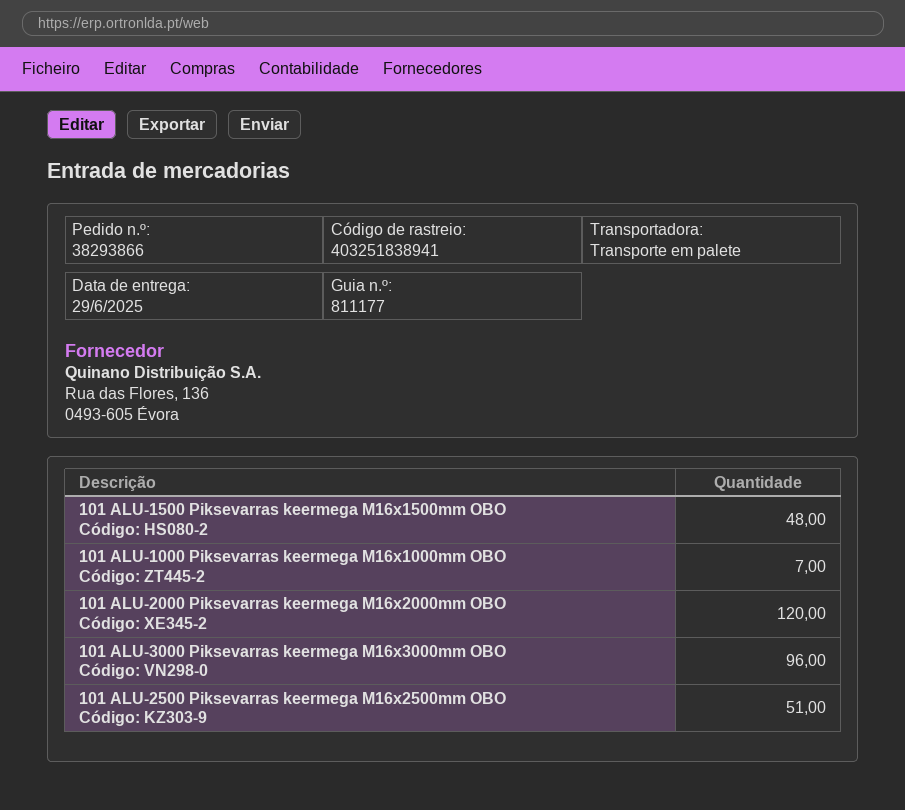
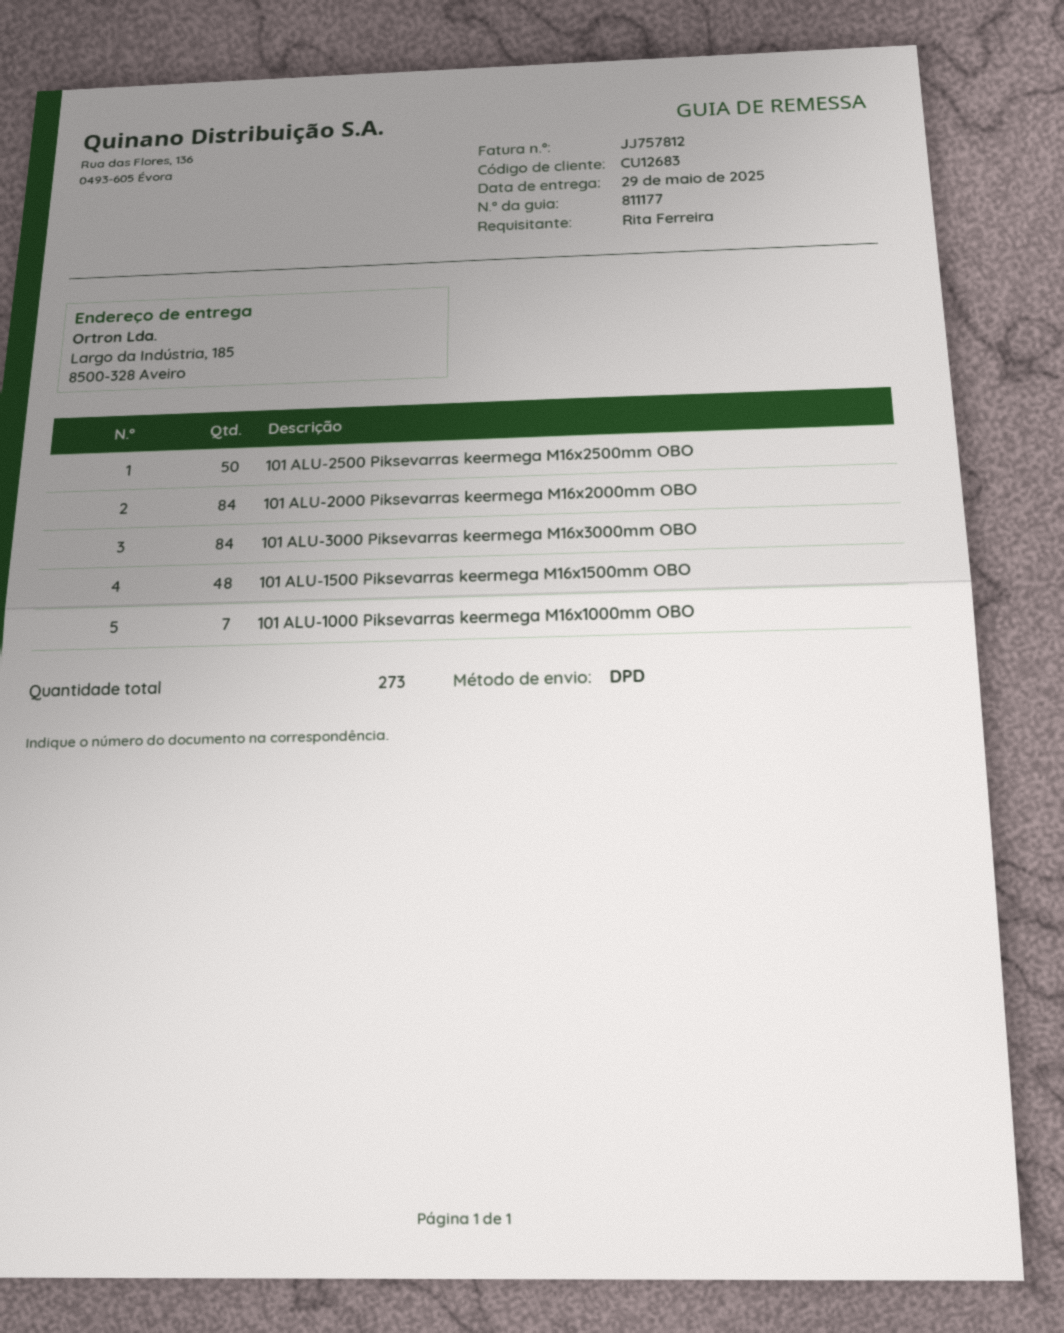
delivery date: 2025-06-29 -> 2025-05-29
shipping method: pallet freight -> DPD
101 ALU-2000 Piksevarras keermega M16x2000mm OBO: 120 -> 84
101 ALU-3000 Piksevarras keermega M16x3000mm OBO: 96 -> 84
101 ALU-2500 Piksevarras keermega M16x2500mm OBO: 51 -> 50

